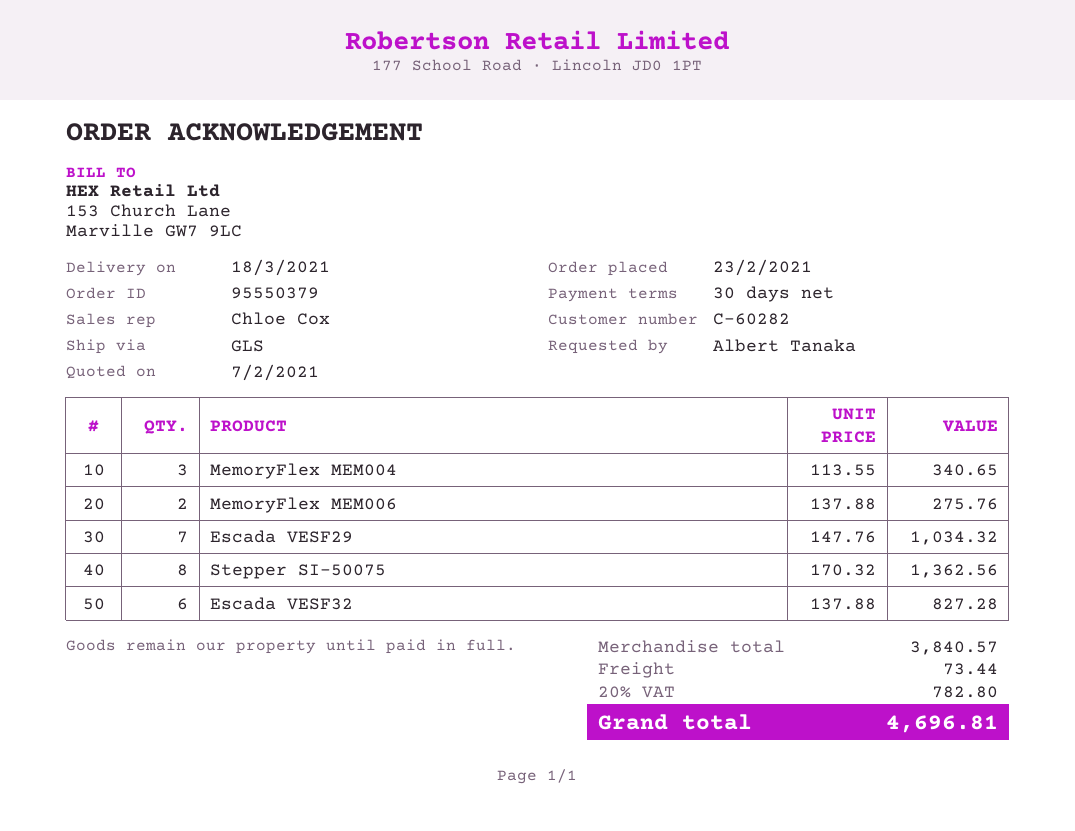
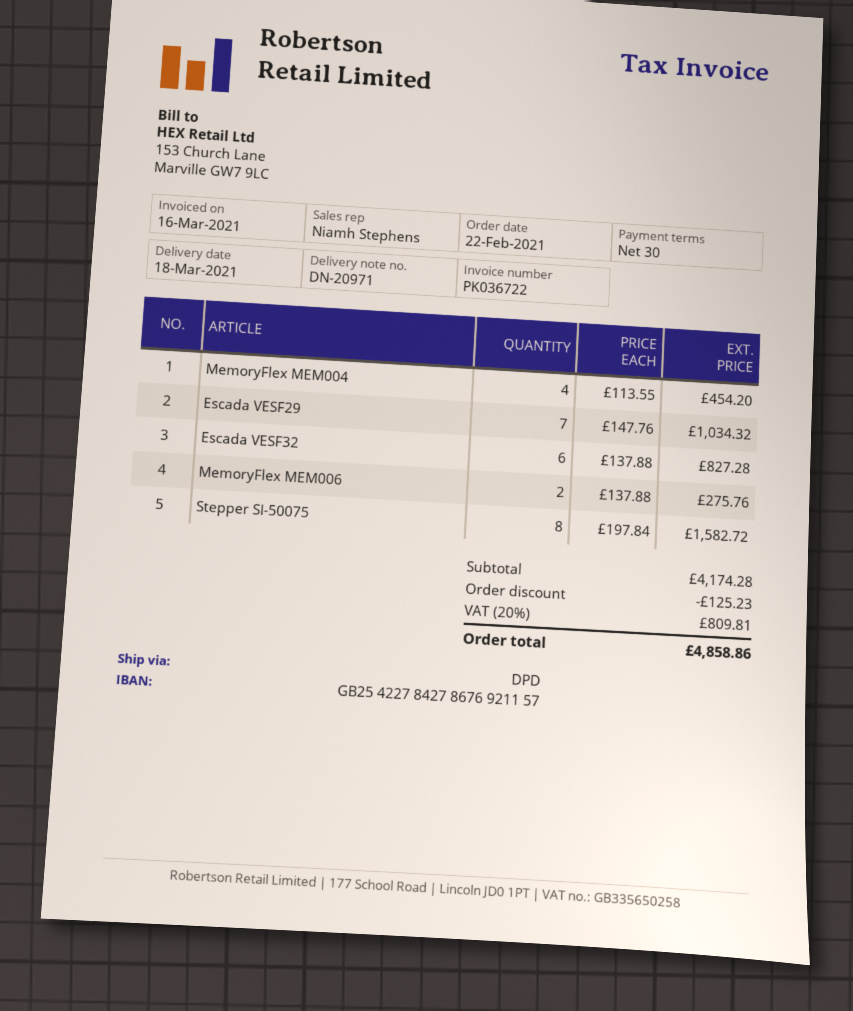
order date: 2021-02-23 -> 2021-02-22
sales rep: Chloe Cox -> Niamh Stephens
shipping method: GLS -> DPD
MemoryFlex MEM004: 3 x 113.55 = 340.65 -> 4 x 113.55 = 454.20
Stepper SI-50075: 8 x 170.32 = 1362.56 -> 8 x 197.84 = 1582.72
subtotal: 3840.57 -> 4174.28
discount: none -> 125.23
shipping: 73.44 -> none
tax: 20% = 782.80 -> 20% = 809.81
total: 4696.81 -> 4858.86

